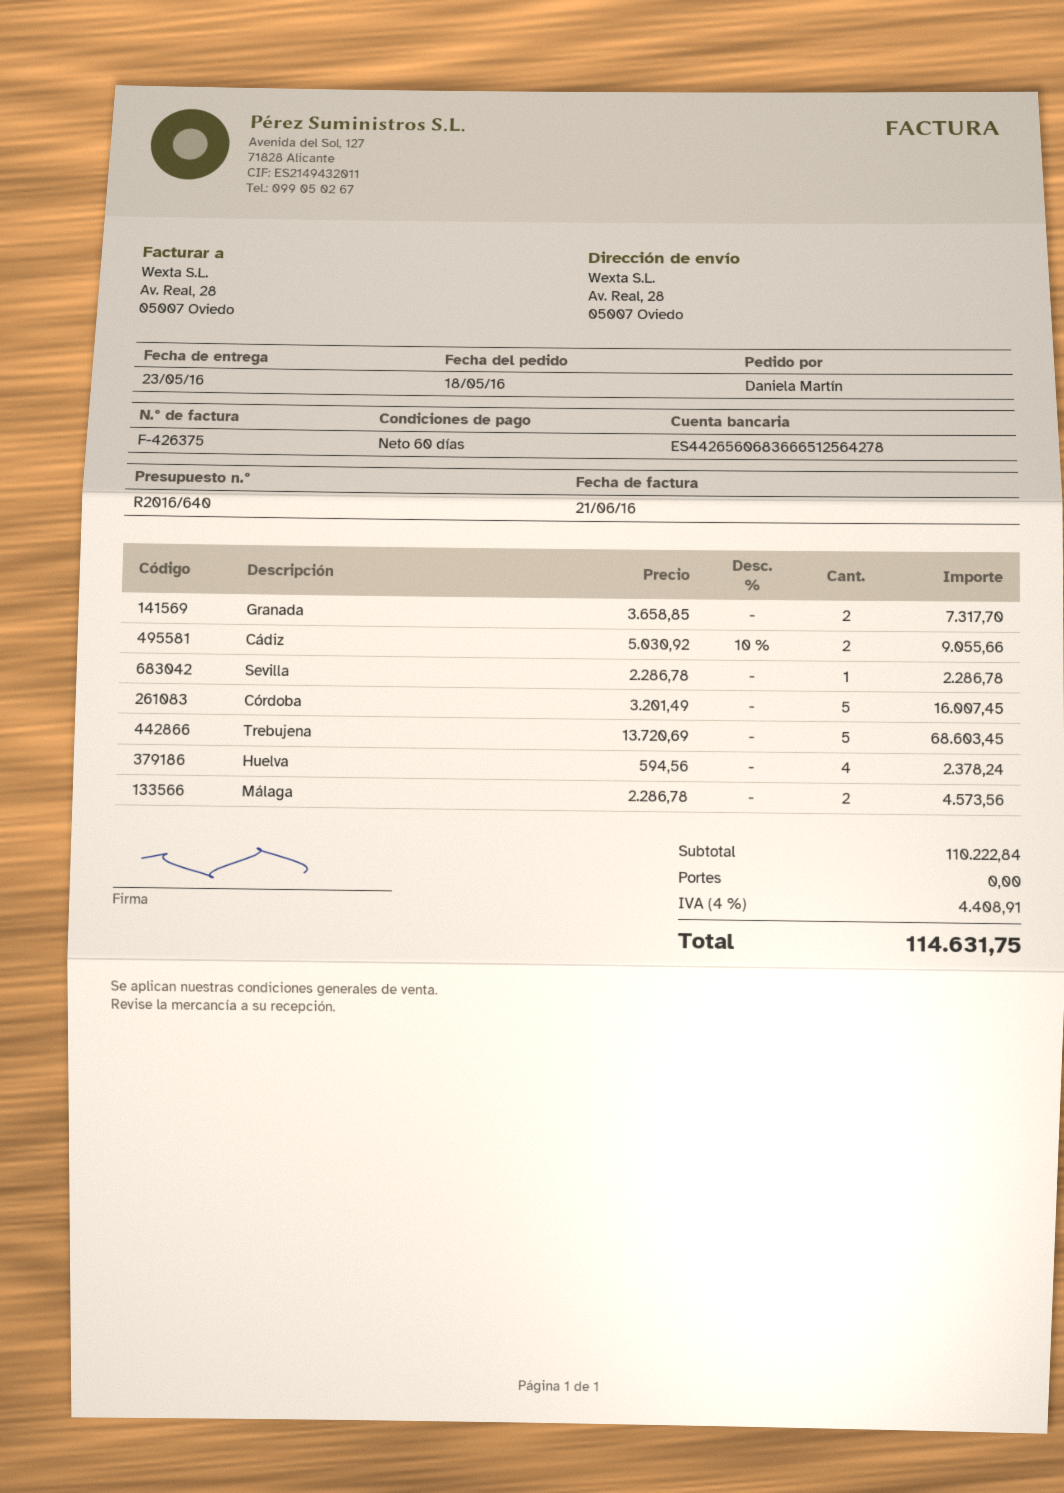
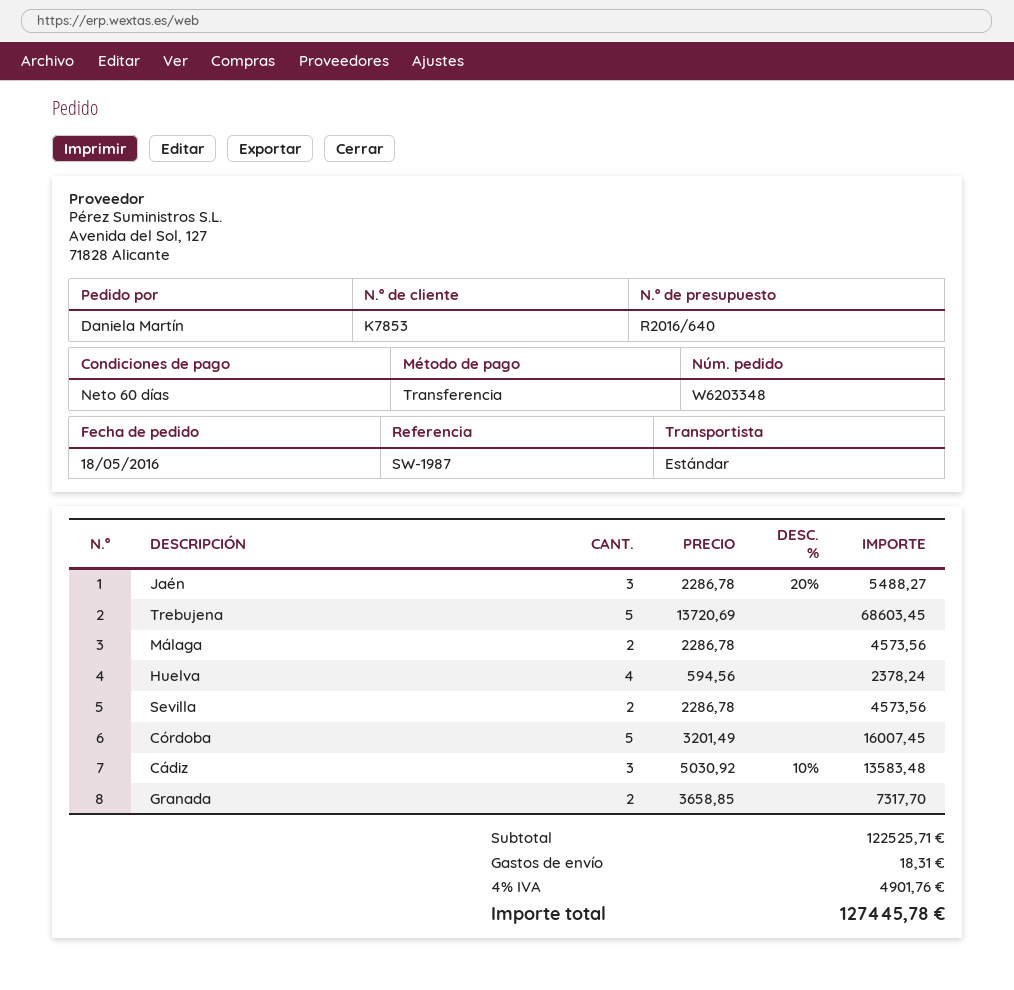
Cádiz: 2 x 5030.92 - 10% = 9055.66 -> 3 x 5030.92 - 10% = 13583.48
Sevilla: 1 x 2286.78 = 2286.78 -> 2 x 2286.78 = 4573.56
Jaén: none -> 3 x 2286.78 - 20% = 5488.27
subtotal: 110222.84 -> 122525.71
shipping: 0.00 -> 18.31
tax: 4% = 4408.91 -> 4% = 4901.76
total: 114631.75 -> 127445.78

